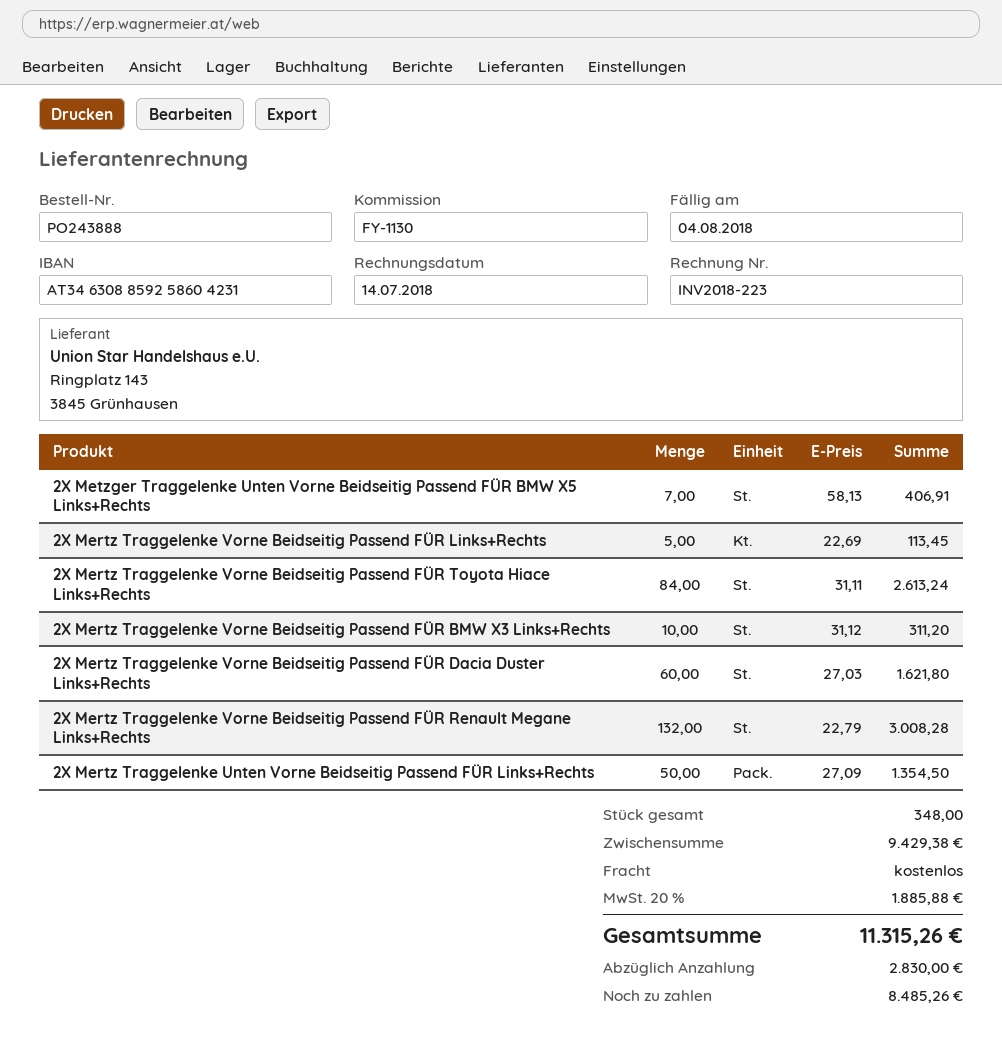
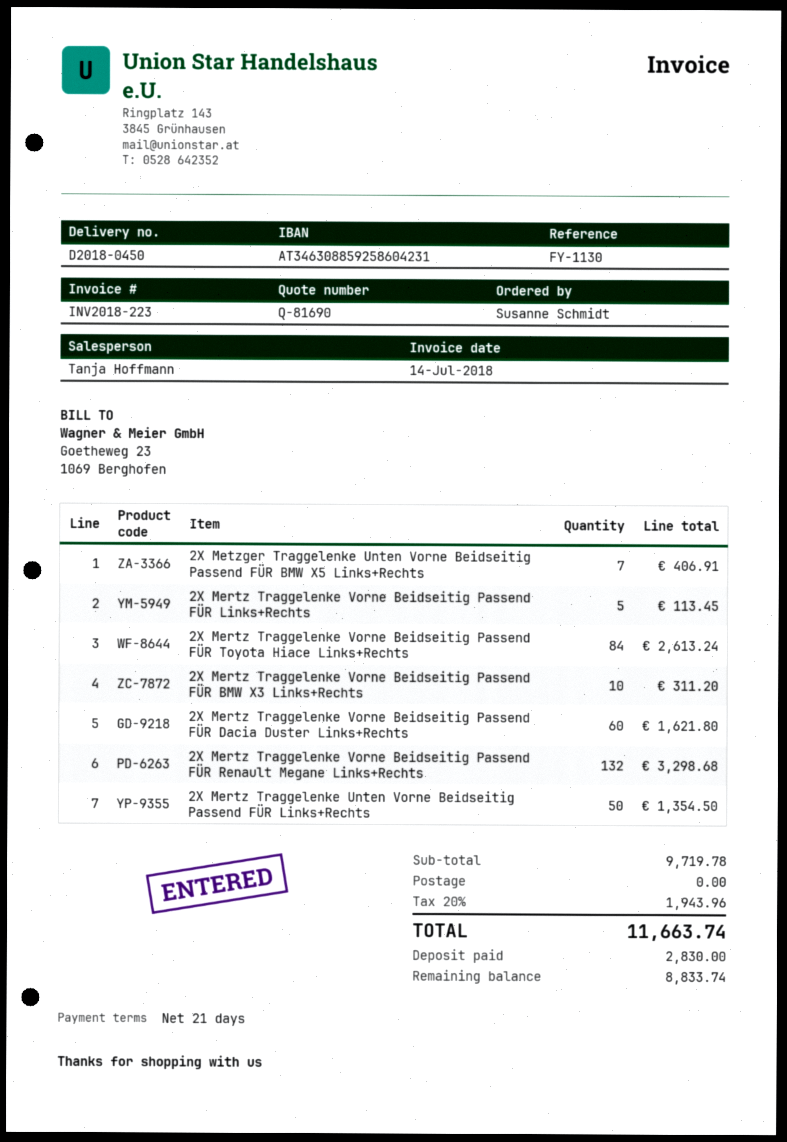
2X Mertz Traggelenke Vorne Beidseitig Passend FÜR Renault Megane Links+Rechts: 132 for 3008.28 -> 132 for 3298.68
subtotal: 9429.38 -> 9719.78
tax: 20% = 1885.88 -> 20% = 1943.96
total: 11315.26 -> 11663.74
balance: 8485.26 -> 8833.74

